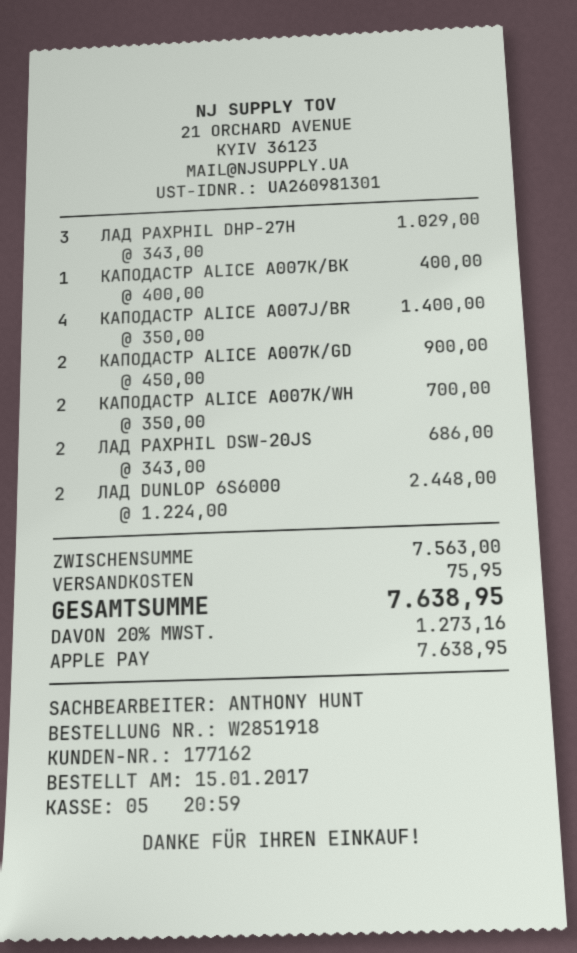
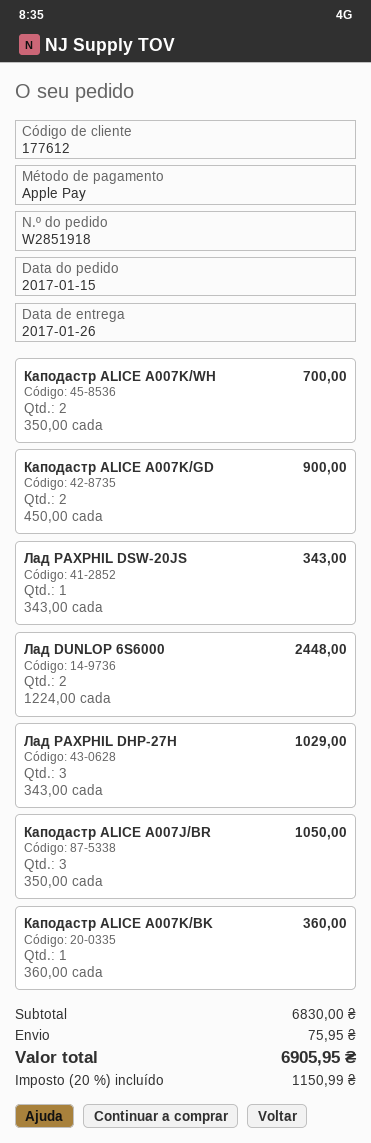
customer number: 177162 -> 177612
КАПОДАСТР ALICE A007K/BK: 1 x 400.00 = 400.00 -> 1 x 360.00 = 360.00
КАПОДАСТР ALICE A007J/BR: 4 x 350.00 = 1400.00 -> 3 x 350.00 = 1050.00
ЛАД PAXPHIL DSW-20JS: 2 x 343.00 = 686.00 -> 1 x 343.00 = 343.00
subtotal: 7563.00 -> 6830.00
tax: 20% = 1273.16 -> 20% = 1150.99
total: 7638.95 -> 6905.95

